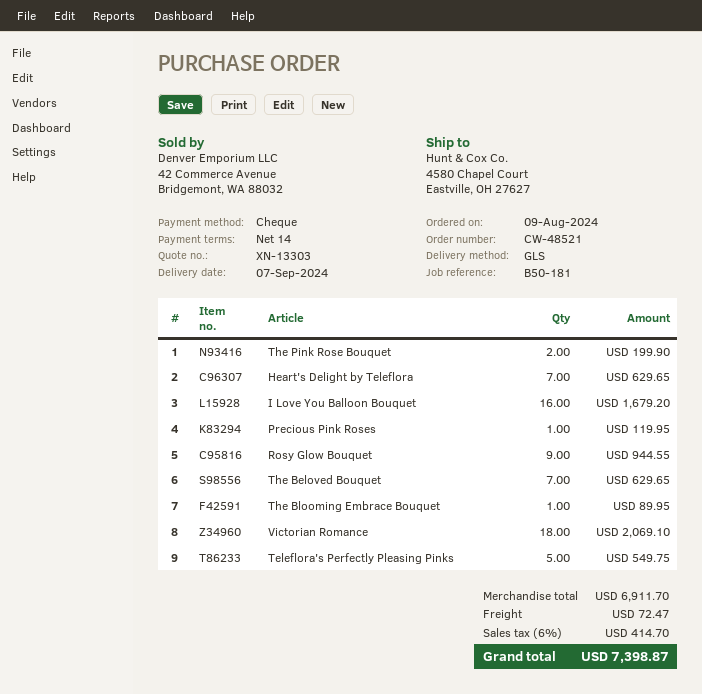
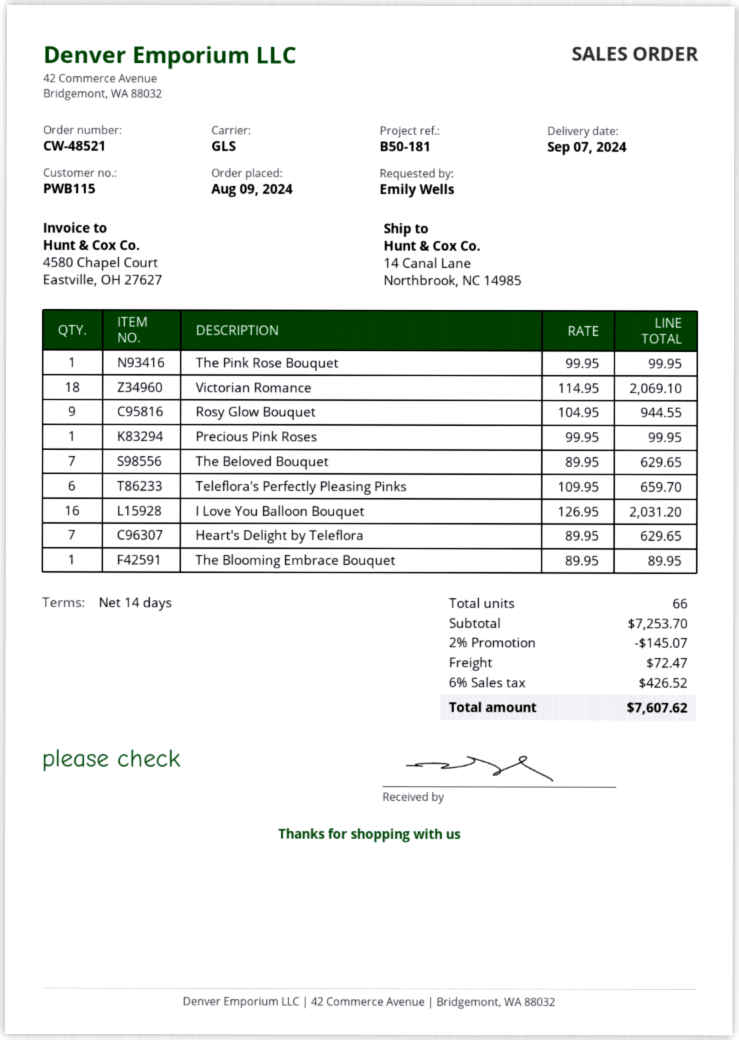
ship to: 4580 Chapel Court, Eastville, OH 27627 -> 14 Canal Lane, Northbrook, NC 14985
The Pink Rose Bouquet: 2 for 199.90 -> 1 for 99.95
I Love You Balloon Bouquet: 16 for 1679.20 -> 16 for 2031.20
Precious Pink Roses: 1 for 119.95 -> 1 for 99.95
Teleflora's Perfectly Pleasing Pinks: 5 for 549.75 -> 6 for 659.70
subtotal: 6911.70 -> 7253.70
discount: none -> 2% = 145.07
tax: 6% = 414.70 -> 6% = 426.52
total: 7398.87 -> 7607.62

